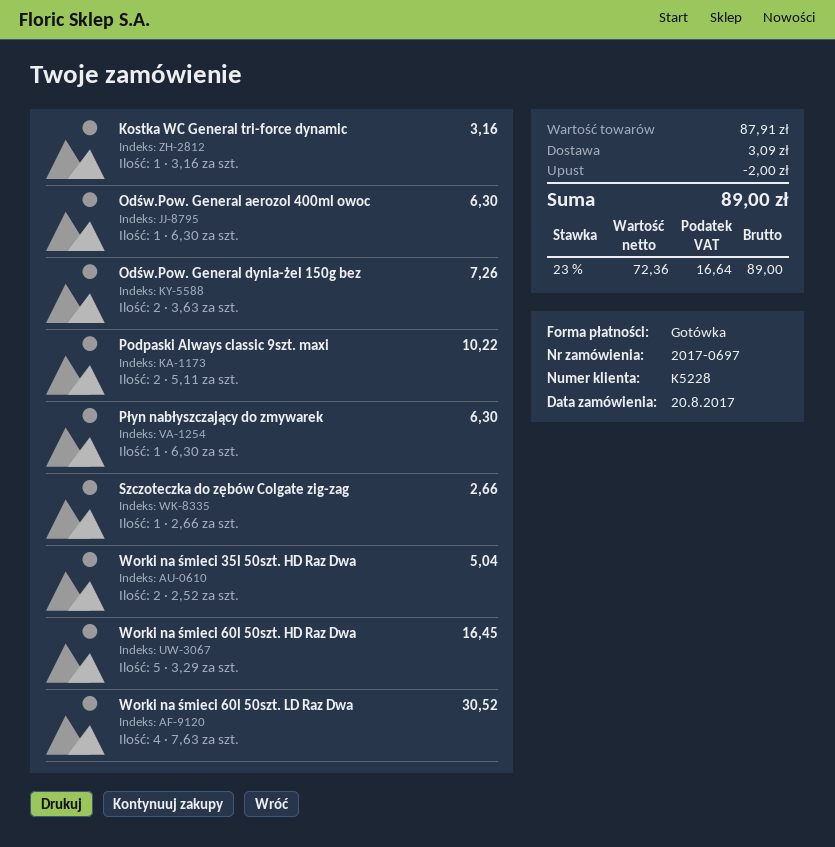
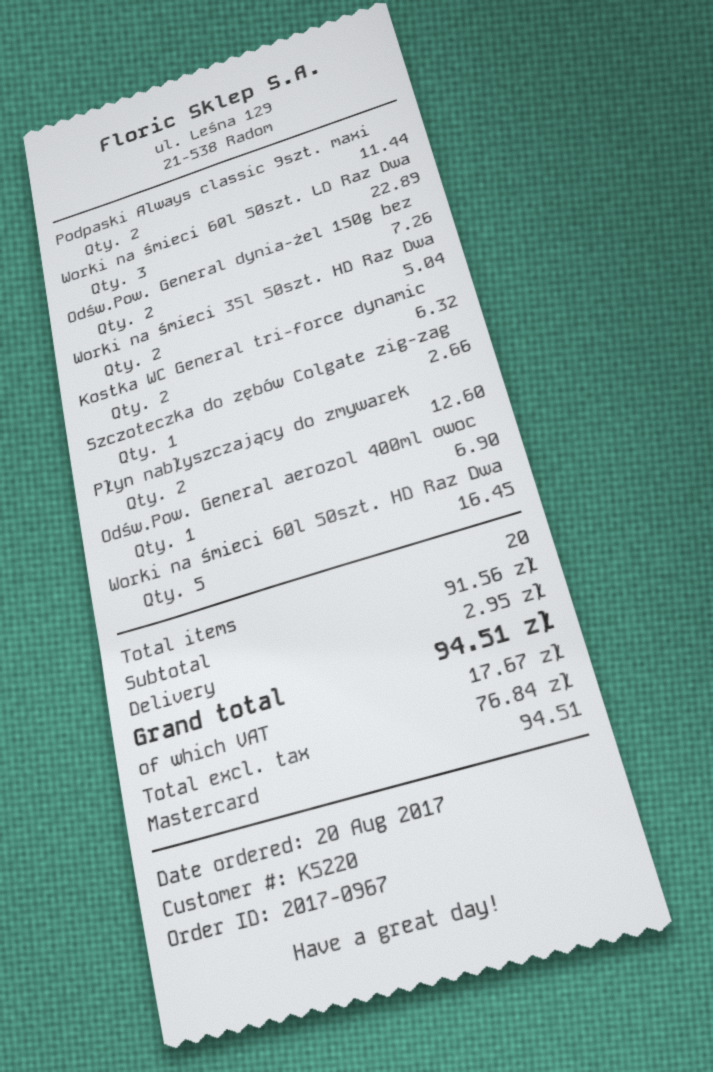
order number: 2017-0697 -> 2017-0967
customer number: K5228 -> K5220
payment method: cash -> Mastercard
Kostka WC General tri-force dynamic: 1 for 3.16 -> 2 for 6.32
Odśw.Pow. General aerozol 400ml owoc: 1 for 6.30 -> 1 for 6.90
Podpaski Always classic 9szt. maxi: 2 for 10.22 -> 2 for 11.44
Płyn nabłyszczający do zmywarek: 1 for 6.30 -> 2 for 12.60
Worki na śmieci 60l 50szt. LD Raz Dwa: 4 for 30.52 -> 3 for 22.89
subtotal: 87.91 -> 91.56
discount: 2.00 -> none
shipping: 3.09 -> 2.95
net: 72.36 -> 76.84
tax: 16.64 -> 17.67
total: 89.00 -> 94.51

